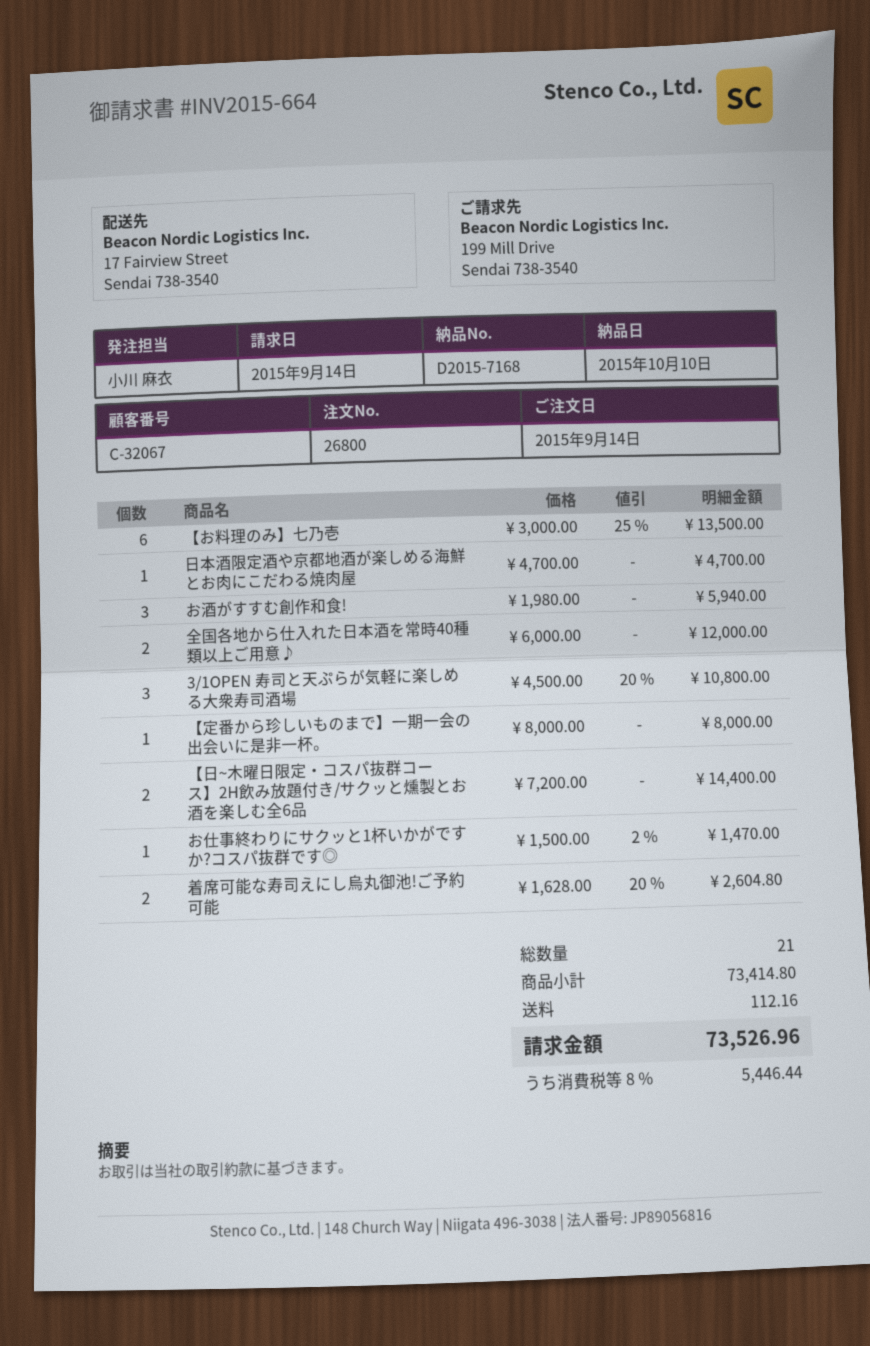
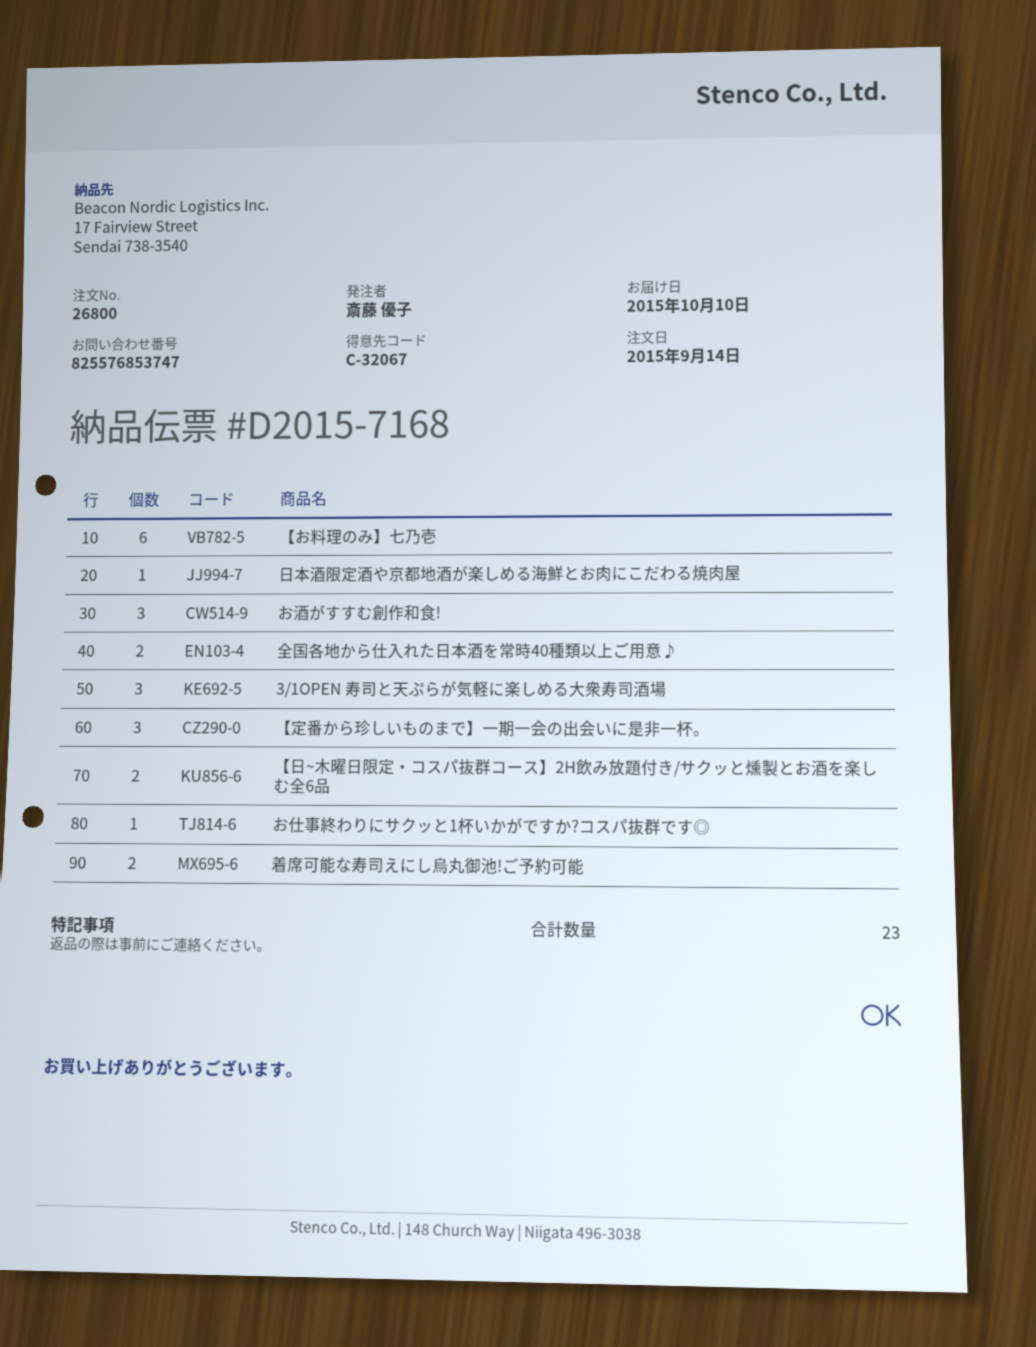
ordered by: 小川 麻衣 -> 斎藤 優子
【定番から珍しいものまで】一期一会の出会いに是非一杯。: 1 -> 3
total quantity: 21 -> 23

